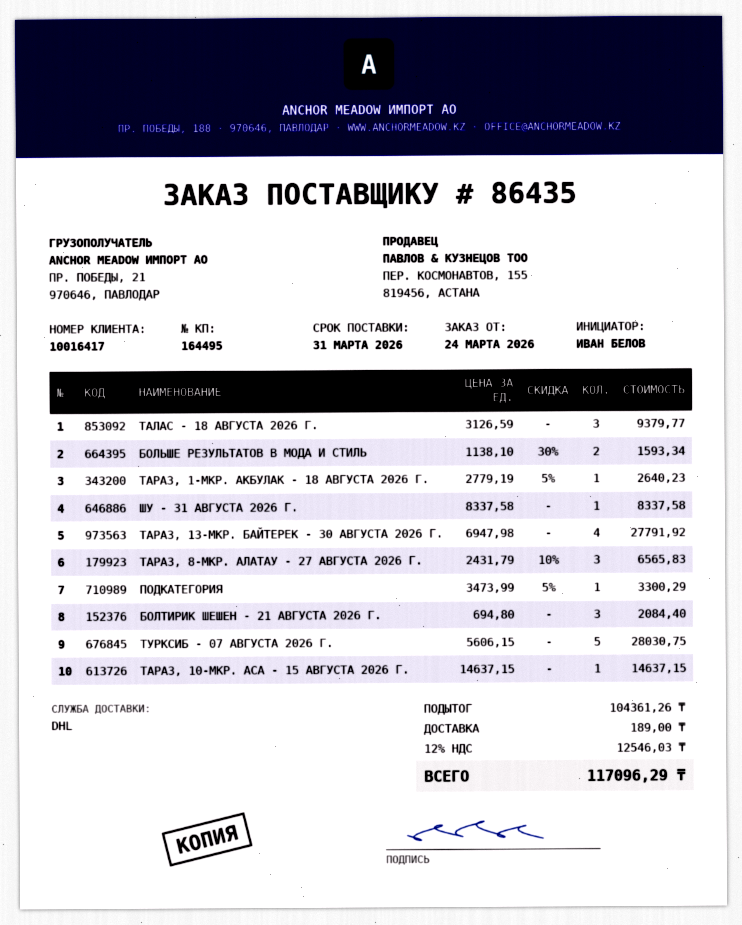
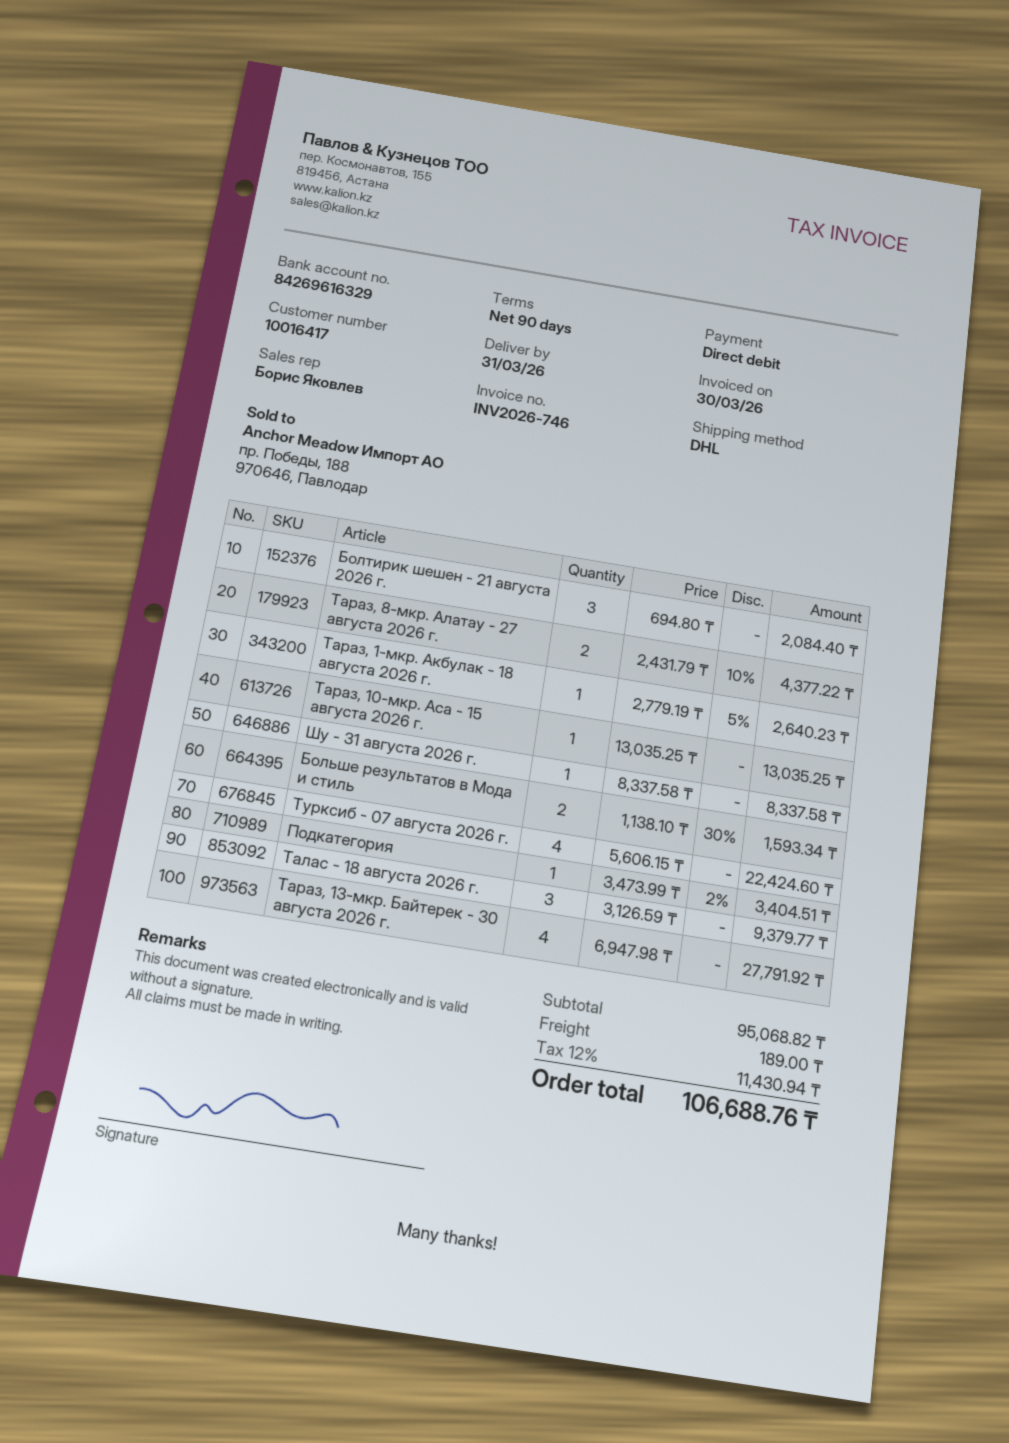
ТАРАЗ, 8-МКР. АЛАТАУ - 27 АВГУСТА 2026 Г.: 3 x 2431.79 - 10% = 6565.83 -> 2 x 2431.79 - 10% = 4377.22
ПОДКАТЕГОРИЯ: 1 x 3473.99 - 5% = 3300.29 -> 1 x 3473.99 - 2% = 3404.51
ТУРКСИБ - 07 АВГУСТА 2026 Г.: 5 x 5606.15 = 28030.75 -> 4 x 5606.15 = 22424.60
ТАРАЗ, 10-МКР. АСА - 15 АВГУСТА 2026 Г.: 1 x 14637.15 = 14637.15 -> 1 x 13035.25 = 13035.25
subtotal: 104361.26 -> 95068.82
tax: 12% = 12546.03 -> 12% = 11430.94
total: 117096.29 -> 106688.76

